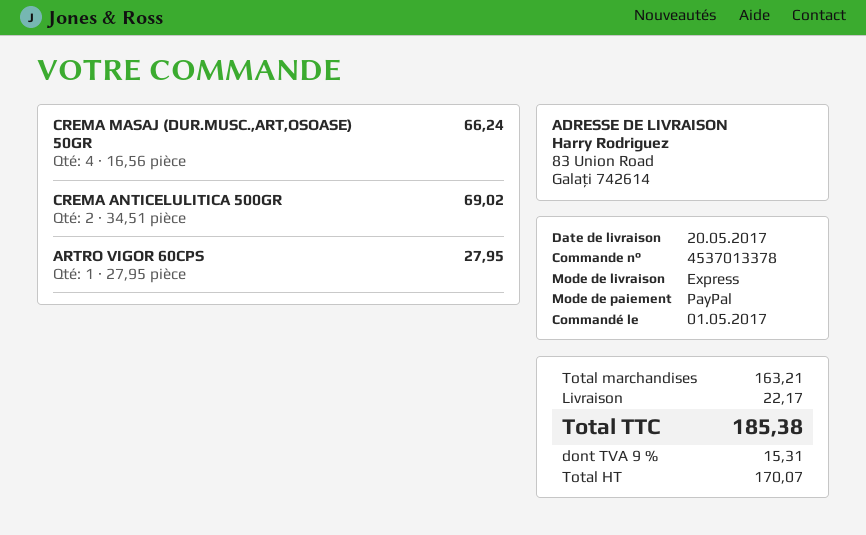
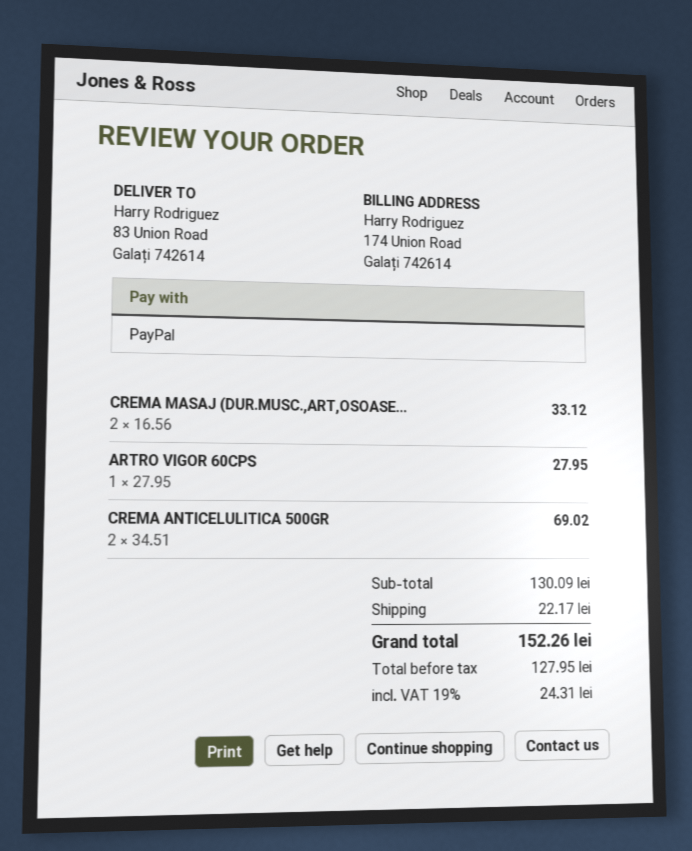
CREMA MASAJ (DUR.MUSC.,ART,OSOASE) 50GR: 4 x 16.56 = 66.24 -> 2 x 16.56 = 33.12
subtotal: 163.21 -> 130.09
net: 170.07 -> 127.95
tax: 9% = 15.31 -> 19% = 24.31
total: 185.38 -> 152.26

